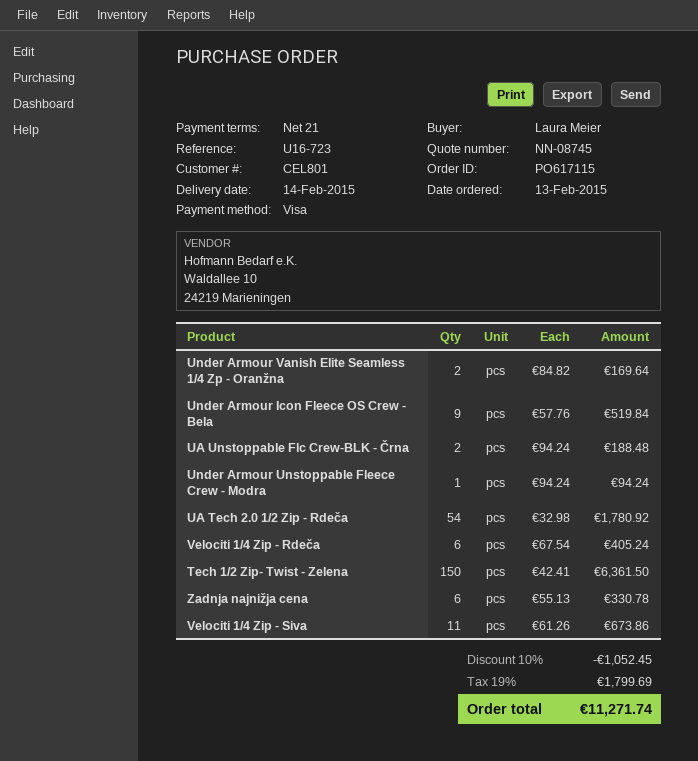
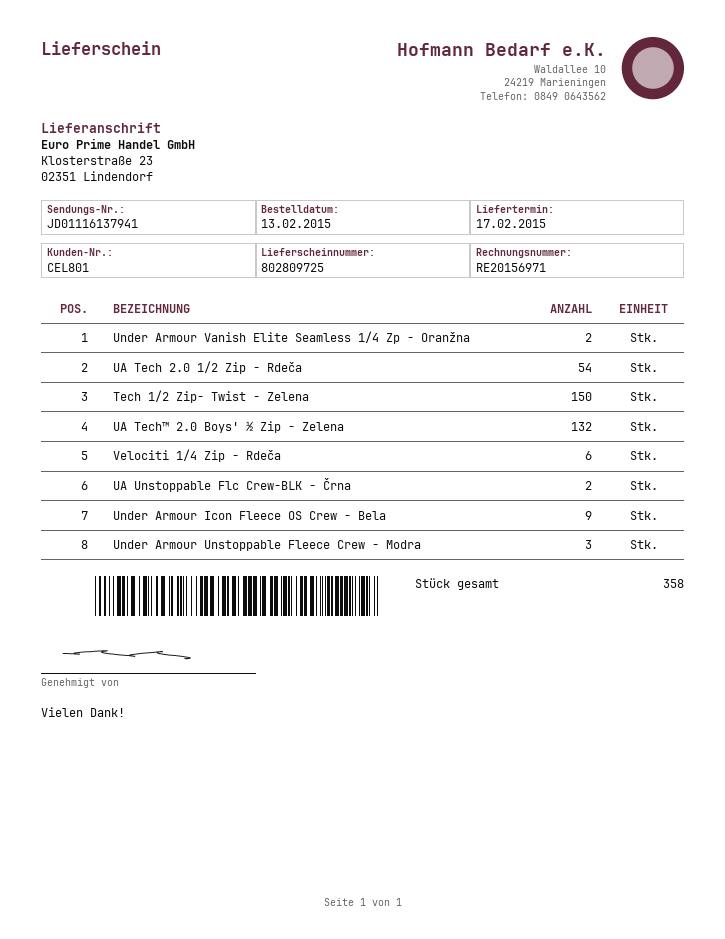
delivery date: 2015-02-14 -> 2015-02-17
Under Armour Unstoppable Fleece Crew - Modra: 1 -> 3
Zadnja najnižja cena: 6 -> none
Velociti 1/4 Zip - Siva: 11 -> none
UA Tech™ 2.0 Boys' ½ Zip - Zelena: none -> 132

